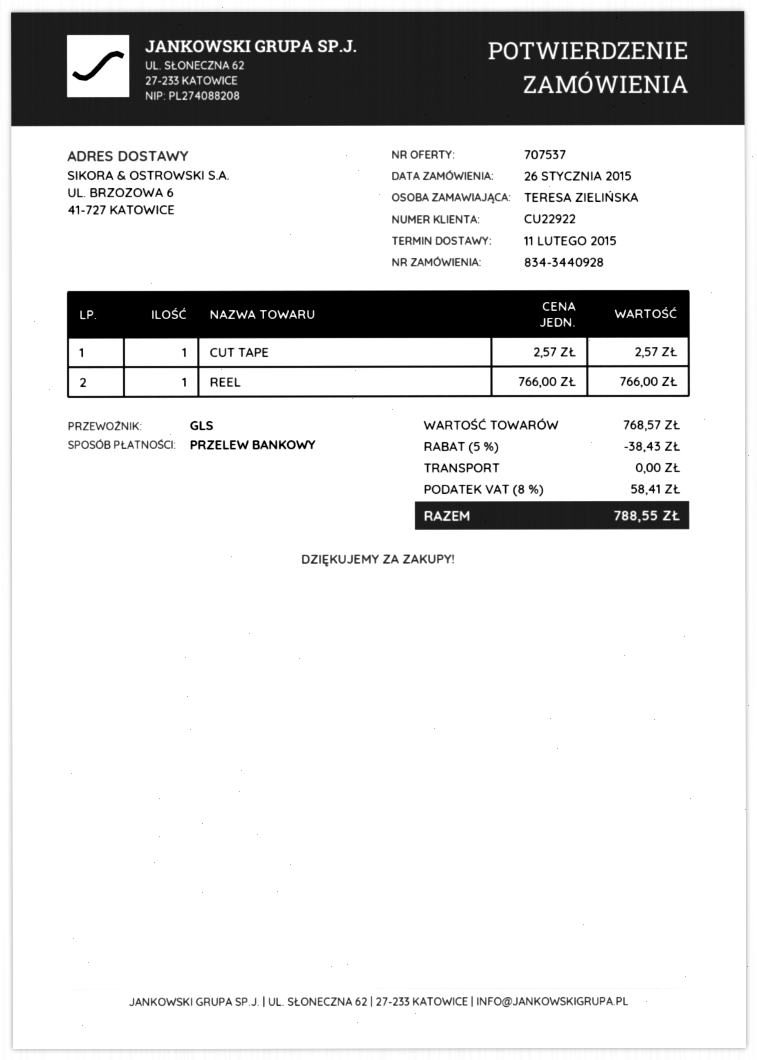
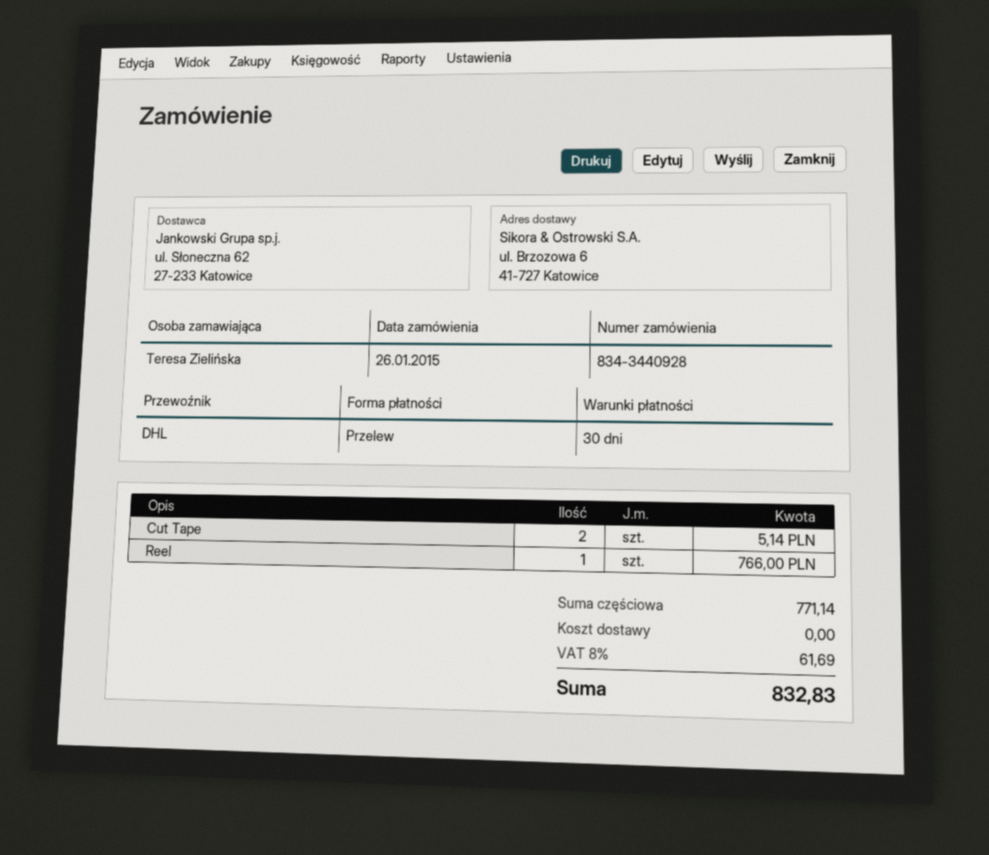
shipping method: GLS -> DHL
CUT TAPE: 1 for 2.57 -> 2 for 5.14
subtotal: 768.57 -> 771.14
discount: 5% = 38.43 -> none
tax: 8% = 58.41 -> 8% = 61.69
total: 788.55 -> 832.83

